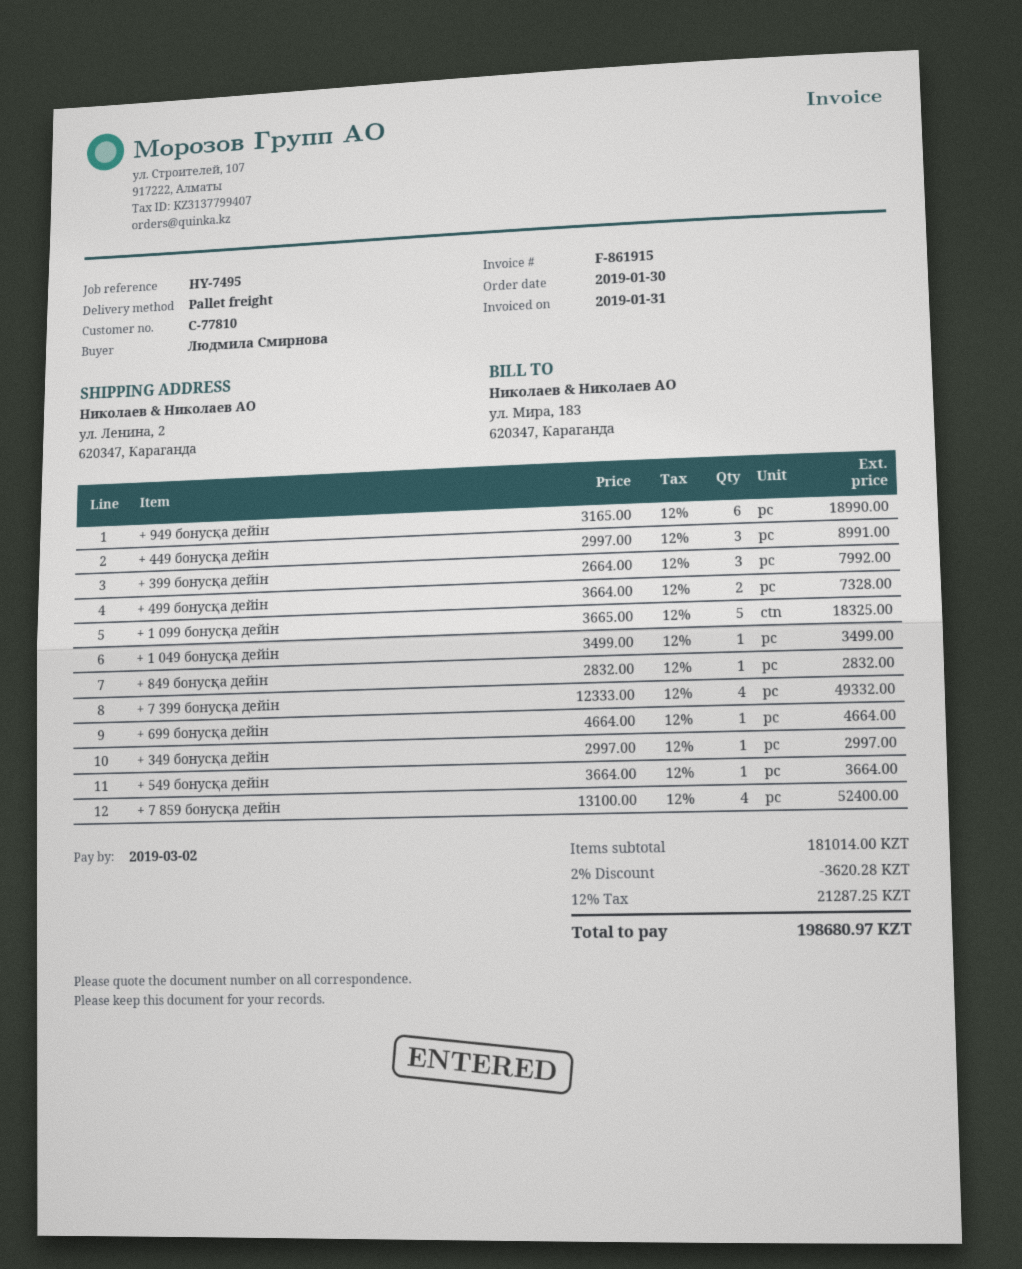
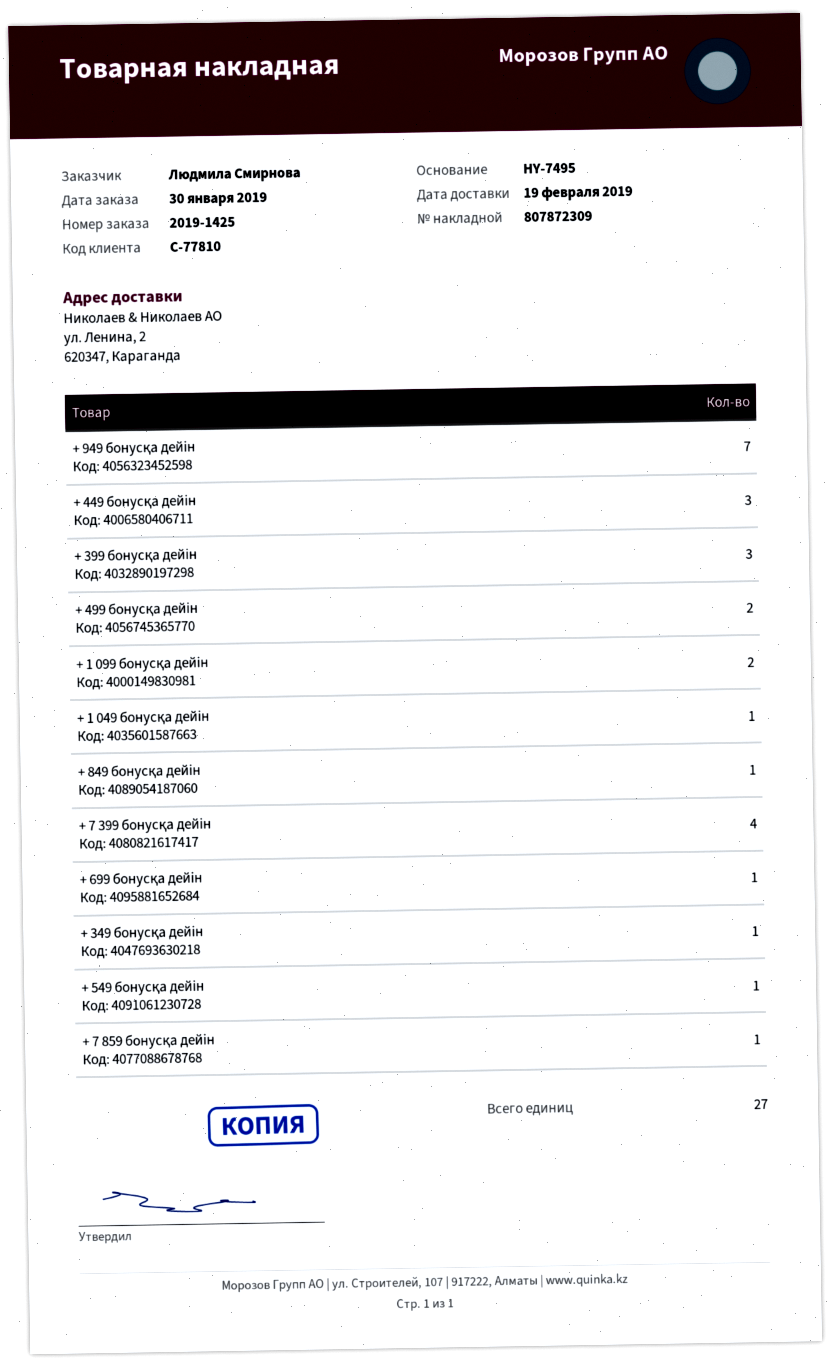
+ 949 бонусқа дейін: 6 -> 7
+ 1 099 бонусқа дейін: 5 -> 2
+ 7 859 бонусқа дейін: 4 -> 1

